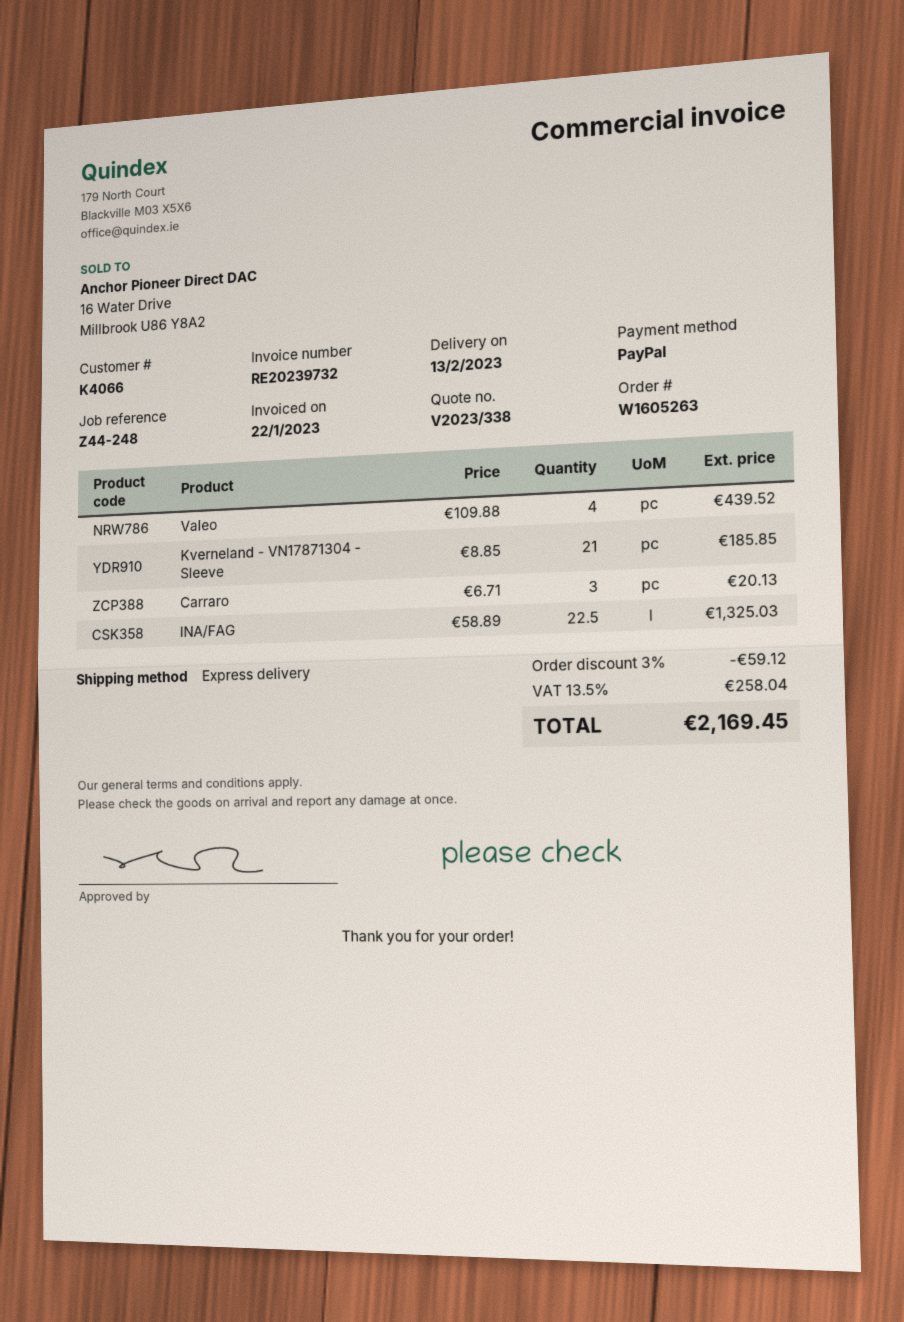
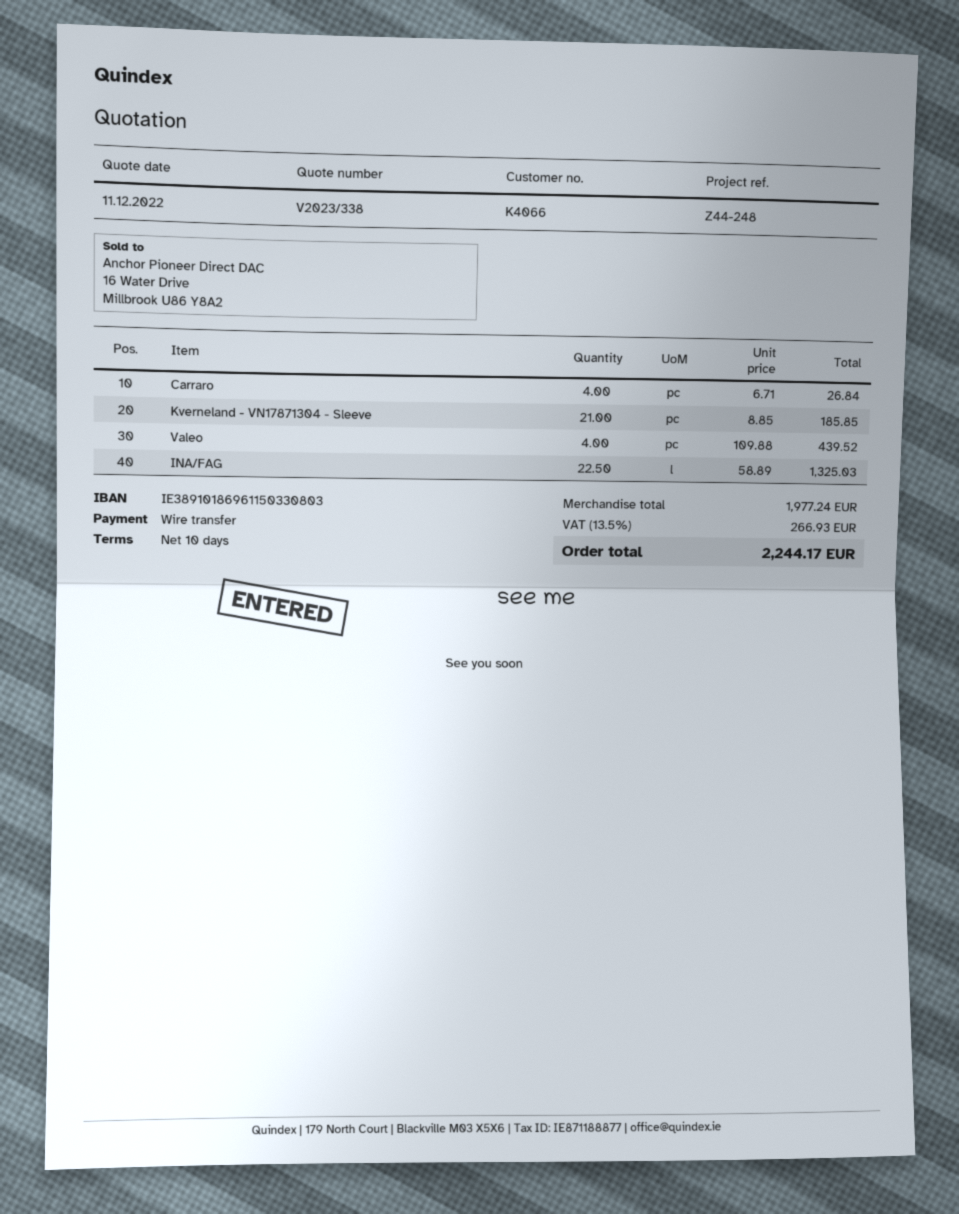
payment method: PayPal -> bank transfer
Carraro: 3 x 6.71 = 20.13 -> 4 x 6.71 = 26.84
discount: 3% = 59.12 -> none
tax: 13.5% = 258.04 -> 13.5% = 266.93
total: 2169.45 -> 2244.17

